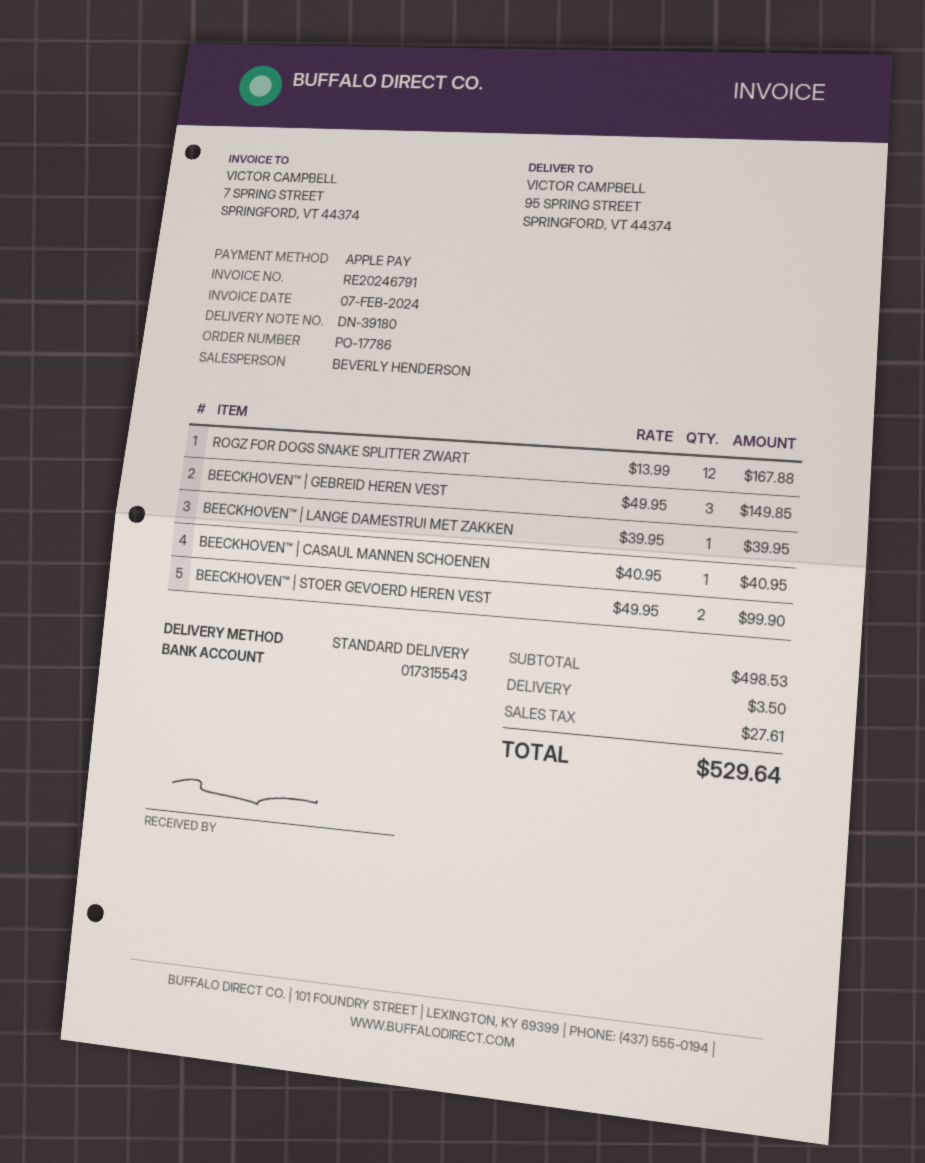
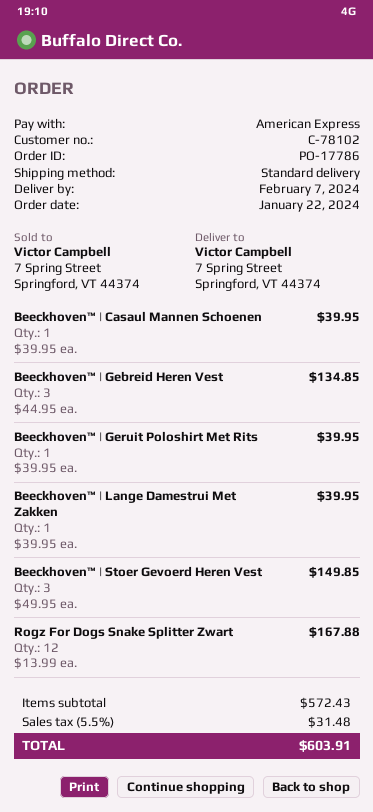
payment method: Apple Pay -> American Express
ship to: 95 SPRING STREET, SPRINGFORD, VT 44374 -> 7 Spring Street, Springford, VT 44374
BEECKHOVEN™ | GEBREID HEREN VEST: 3 x 49.95 = 149.85 -> 3 x 44.95 = 134.85
BEECKHOVEN™ | CASAUL MANNEN SCHOENEN: 1 x 40.95 = 40.95 -> 1 x 39.95 = 39.95
BEECKHOVEN™ | STOER GEVOERD HEREN VEST: 2 x 49.95 = 99.90 -> 3 x 49.95 = 149.85
Beeckhoven™ | Geruit Poloshirt Met Rits: none -> 1 x 39.95 = 39.95
subtotal: 498.53 -> 572.43
shipping: 3.50 -> none
tax: 27.61 -> 31.48
total: 529.64 -> 603.91

